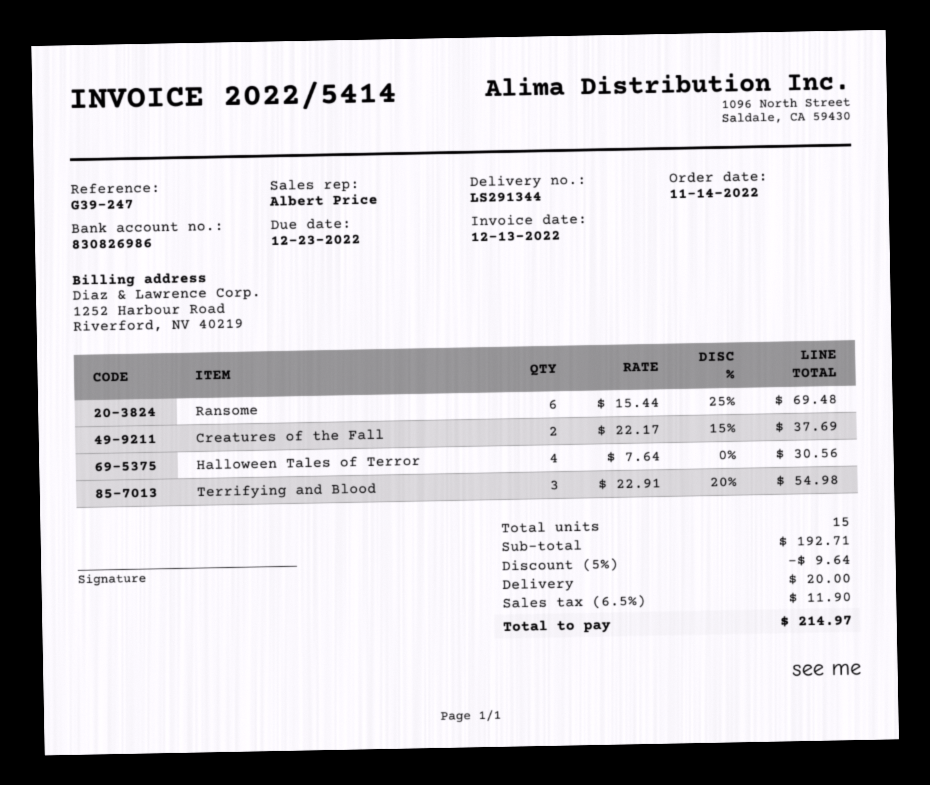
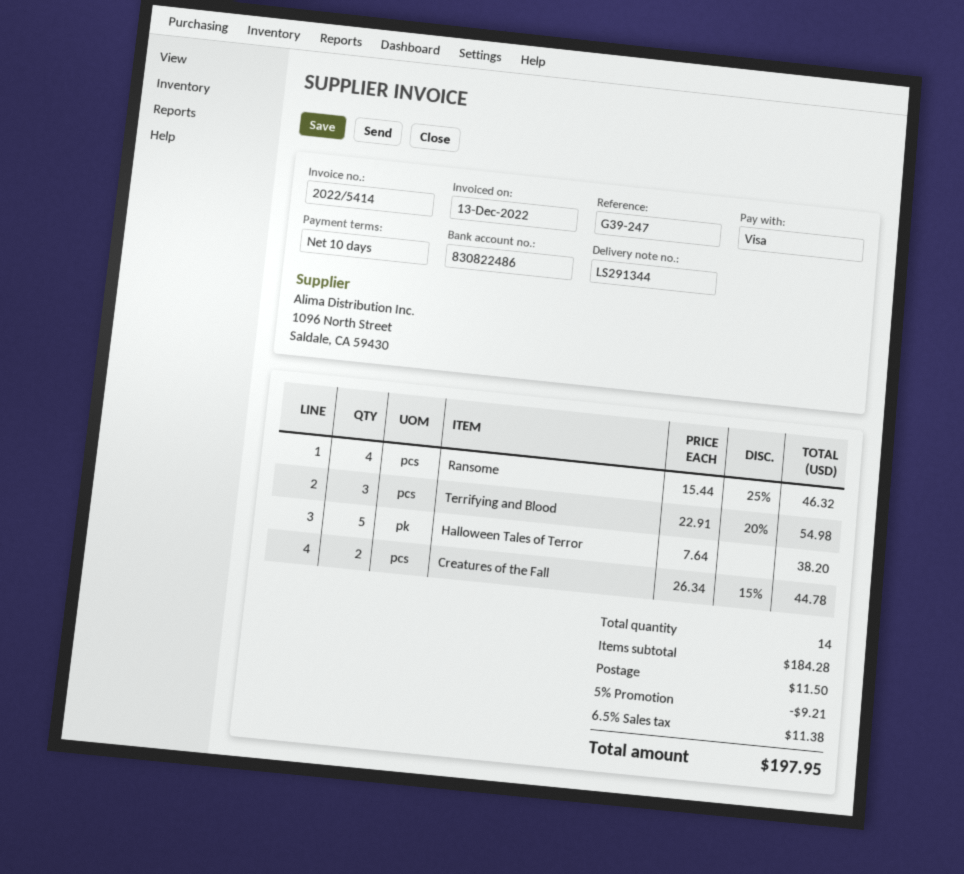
bank account: 830826986 -> 830822486
Ransome: 6 x 15.44 - 25% = 69.48 -> 4 x 15.44 - 25% = 46.32
Creatures of the Fall: 2 x 22.17 - 15% = 37.69 -> 2 x 26.34 - 15% = 44.78
Halloween Tales of Terror: 4 x 7.64 = 30.56 -> 5 x 7.64 = 38.20
total quantity: 15 -> 14
subtotal: 192.71 -> 184.28
discount: 5% = 9.64 -> 5% = 9.21
shipping: 20.00 -> 11.50
tax: 6.5% = 11.90 -> 6.5% = 11.38
total: 214.97 -> 197.95

